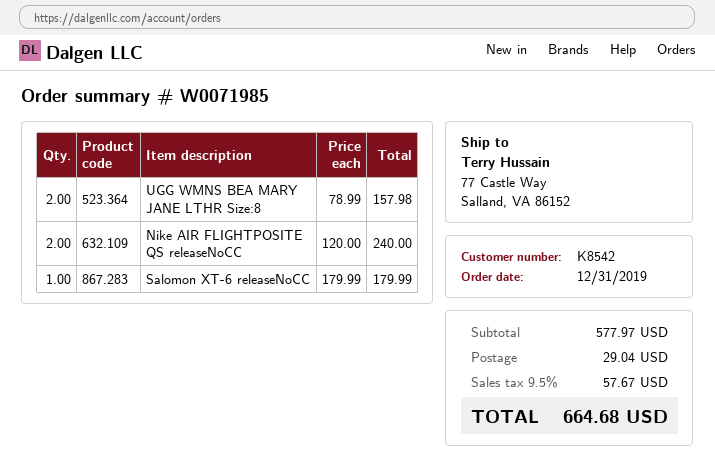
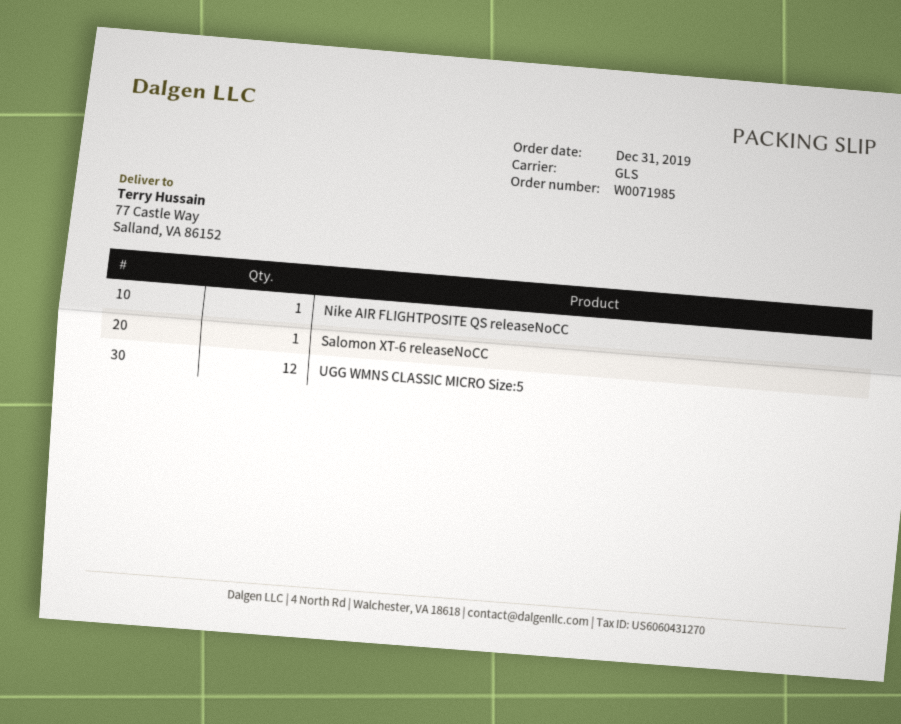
UGG WMNS BEA MARY JANE LTHR Size:8: 2 -> none
Nike AIR FLIGHTPOSITE QS releaseNoCC: 2 -> 1
UGG WMNS CLASSIC MICRO Size:5: none -> 12

